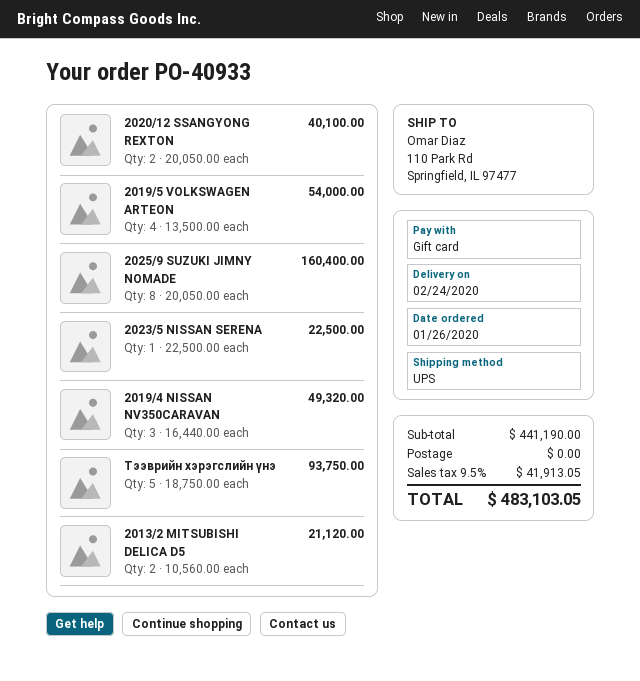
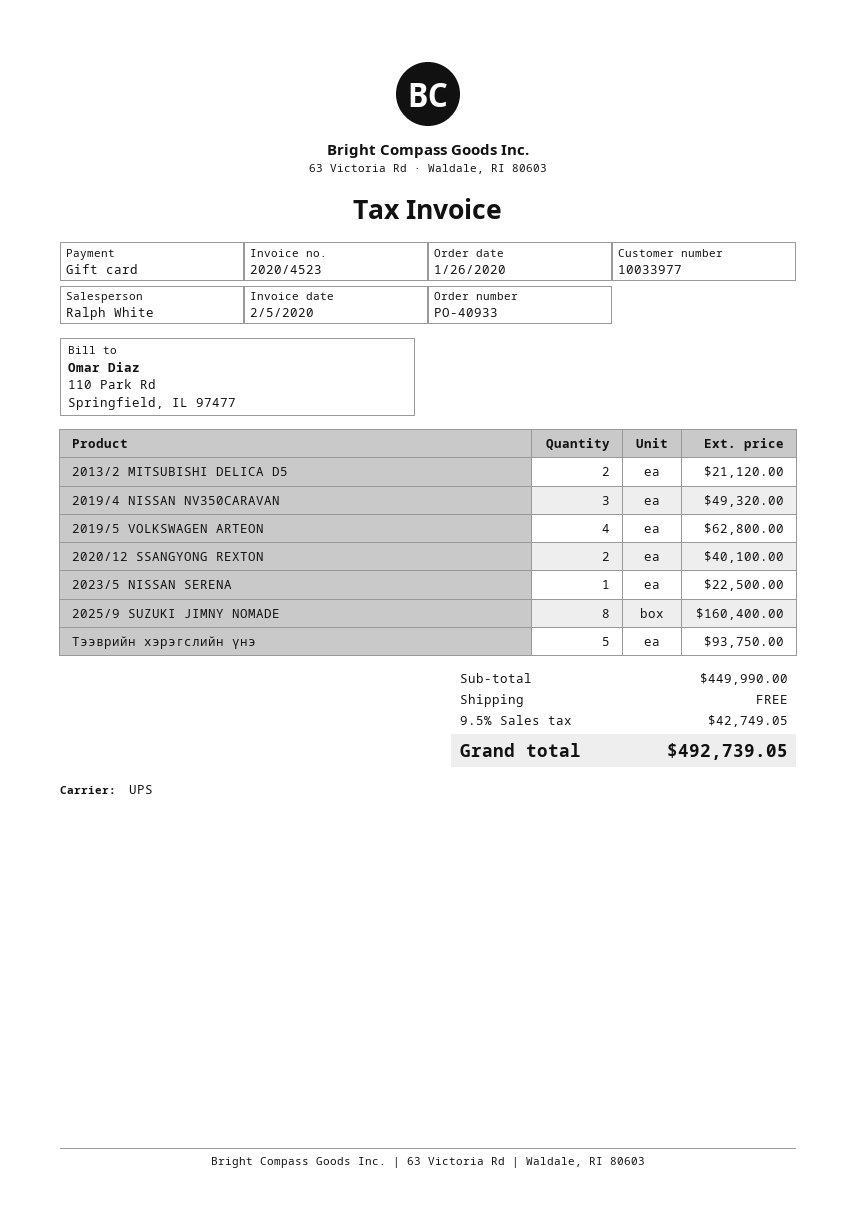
2019/5 VOLKSWAGEN ARTEON: 4 for 54000.00 -> 4 for 62800.00
subtotal: 441190.00 -> 449990.00
tax: 9.5% = 41913.05 -> 9.5% = 42749.05
total: 483103.05 -> 492739.05

